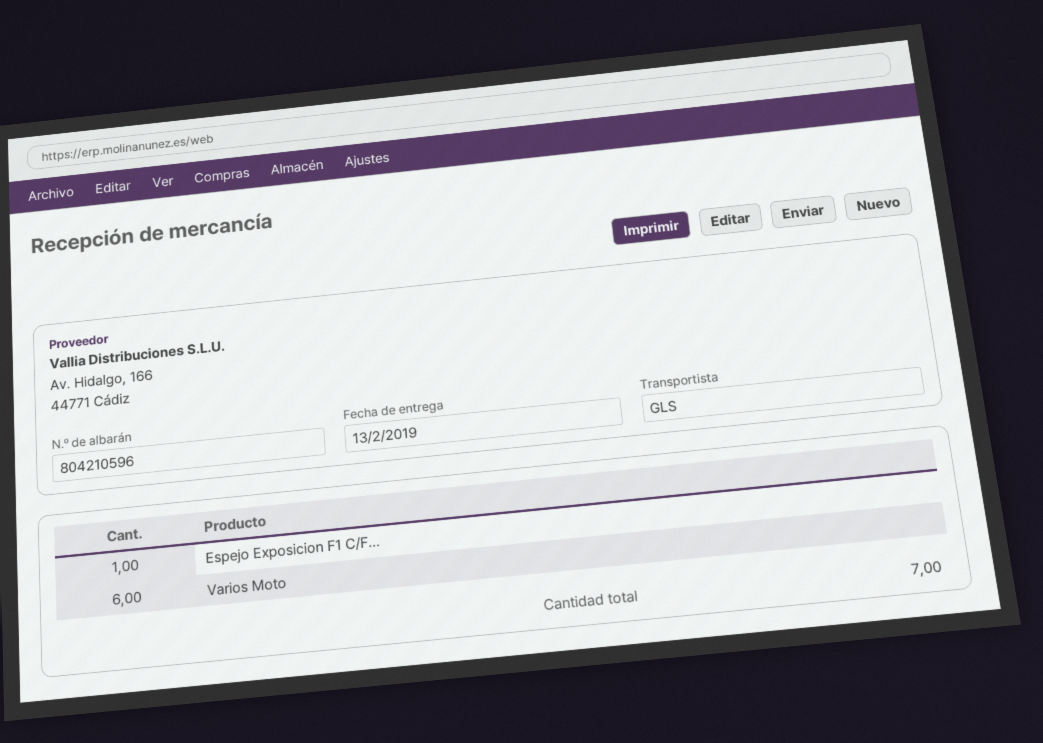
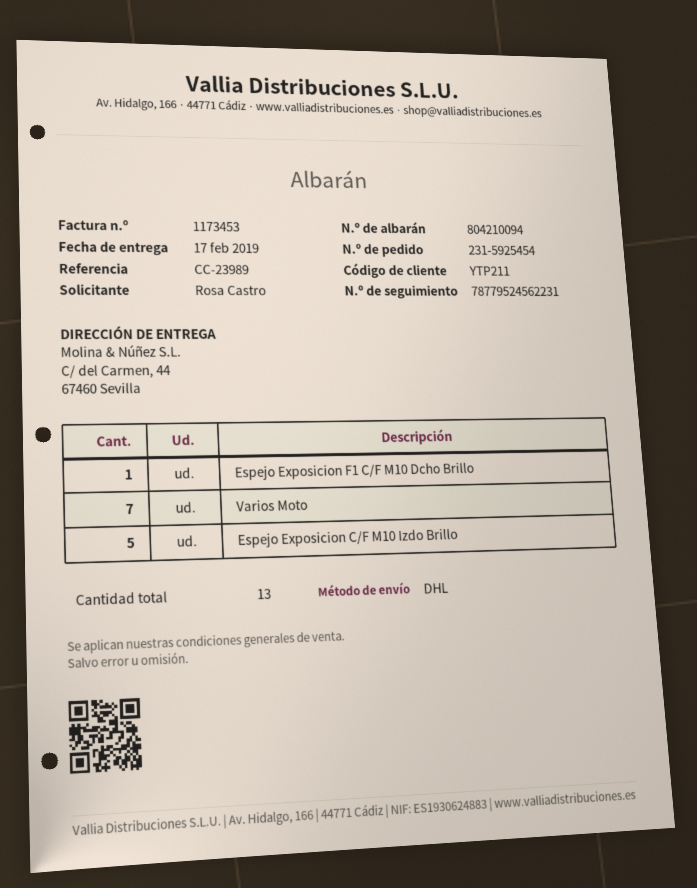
delivery note number: 804210596 -> 804210094
delivery date: 2019-02-13 -> 2019-02-17
shipping method: GLS -> DHL
Varios Moto: 6 -> 7
Espejo Exposicion C/F M10 Izdo Brillo: none -> 5
total quantity: 7 -> 13

